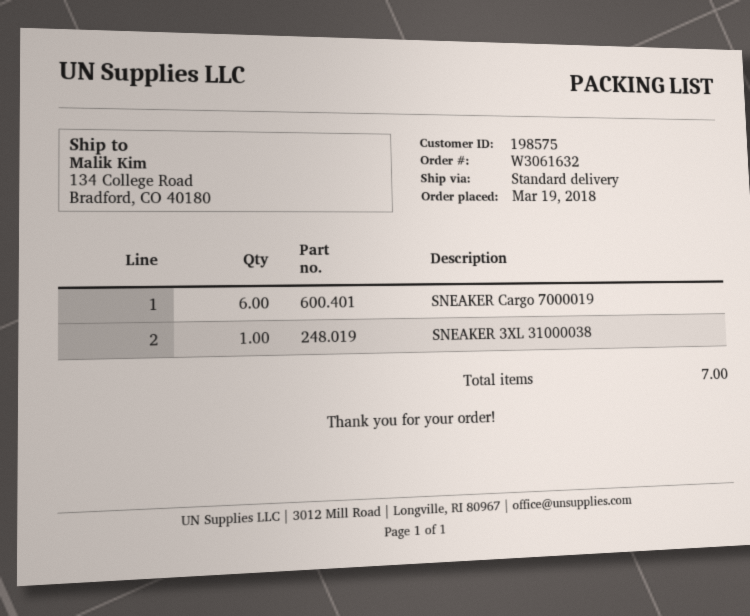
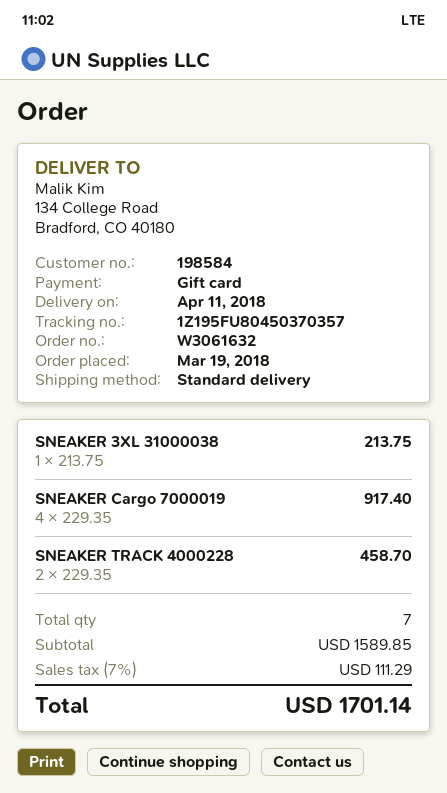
customer number: 198575 -> 198584
SNEAKER Cargo 7000019: 6 -> 4
SNEAKER TRACK 4000228: none -> 2

